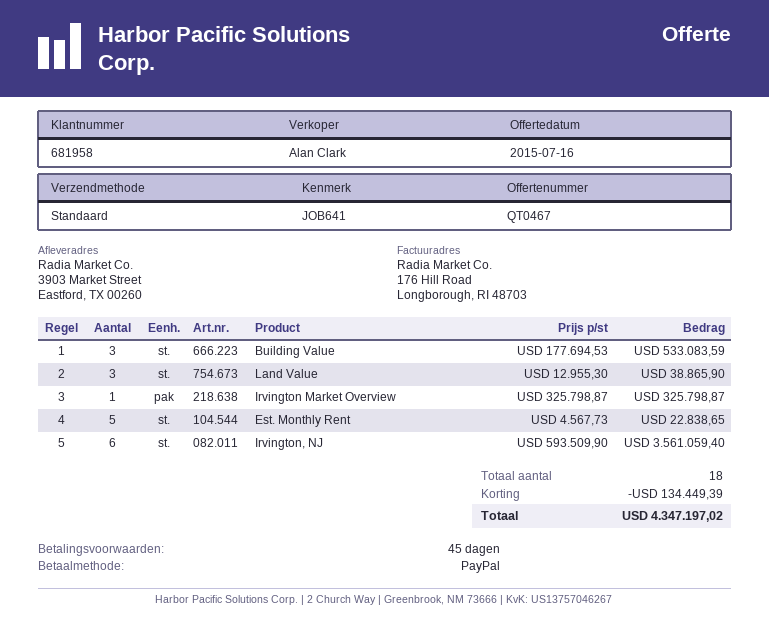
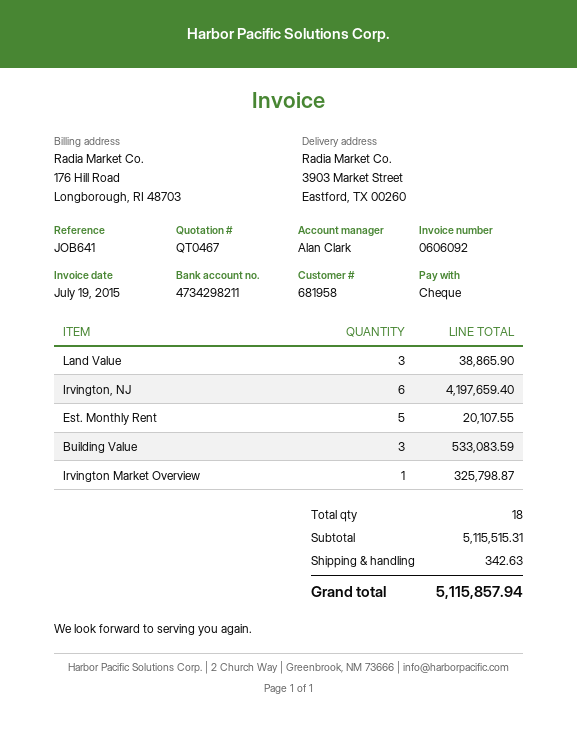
payment method: PayPal -> cheque
Est. Monthly Rent: 5 for 22838.65 -> 5 for 20107.55
Irvington, NJ: 6 for 3561059.40 -> 6 for 4197659.40
discount: 134449.39 -> none
shipping: none -> 342.63
total: 4347197.02 -> 5115857.94

